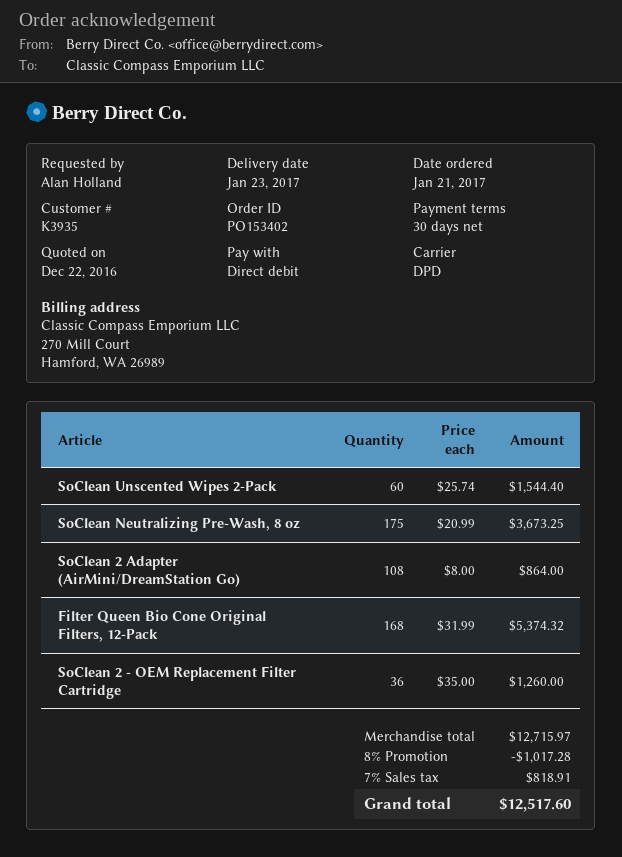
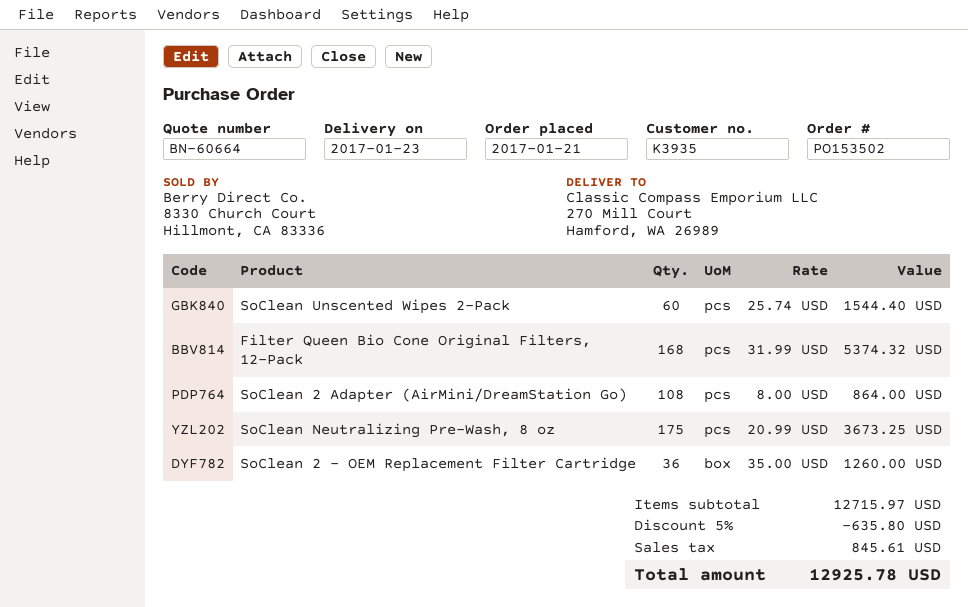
order number: PO153402 -> PO153502
discount: 8% = 1017.28 -> 5% = 635.80
tax: 818.91 -> 845.61
total: 12517.60 -> 12925.78

